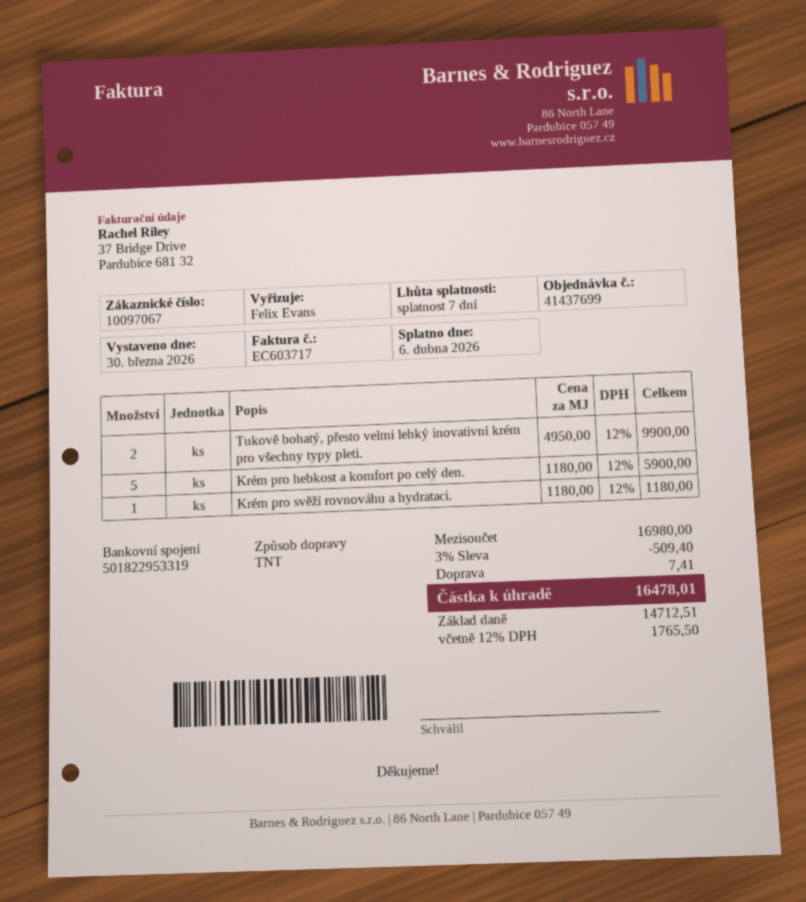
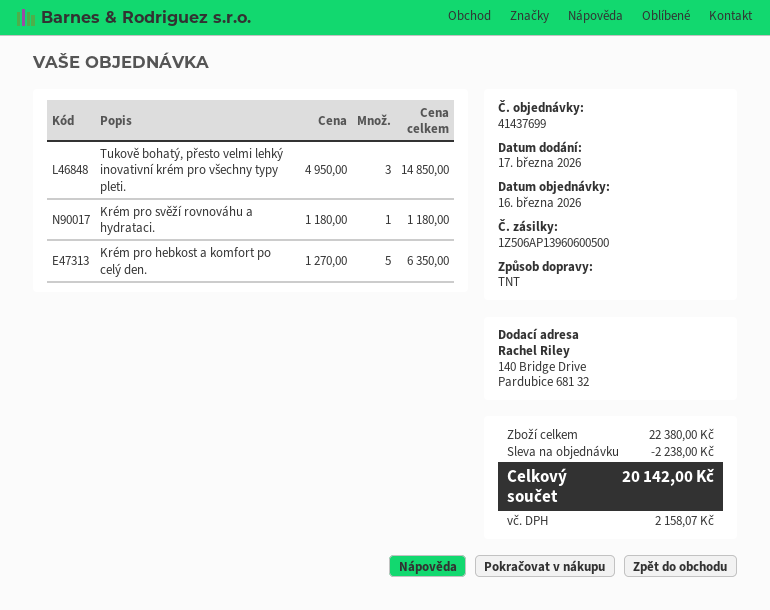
Tukově bohatý, přesto velmi lehký inovativní krém pro všechny typy pleti.: 2 x 4950.00 = 9900.00 -> 3 x 4950.00 = 14850.00
Krém pro hebkost a komfort po celý den.: 5 x 1180.00 = 5900.00 -> 5 x 1270.00 = 6350.00
subtotal: 16980.00 -> 22380.00
discount: 509.40 -> 2238.00
shipping: 7.41 -> none
tax: 1765.50 -> 2158.07
total: 16478.01 -> 20142.00

